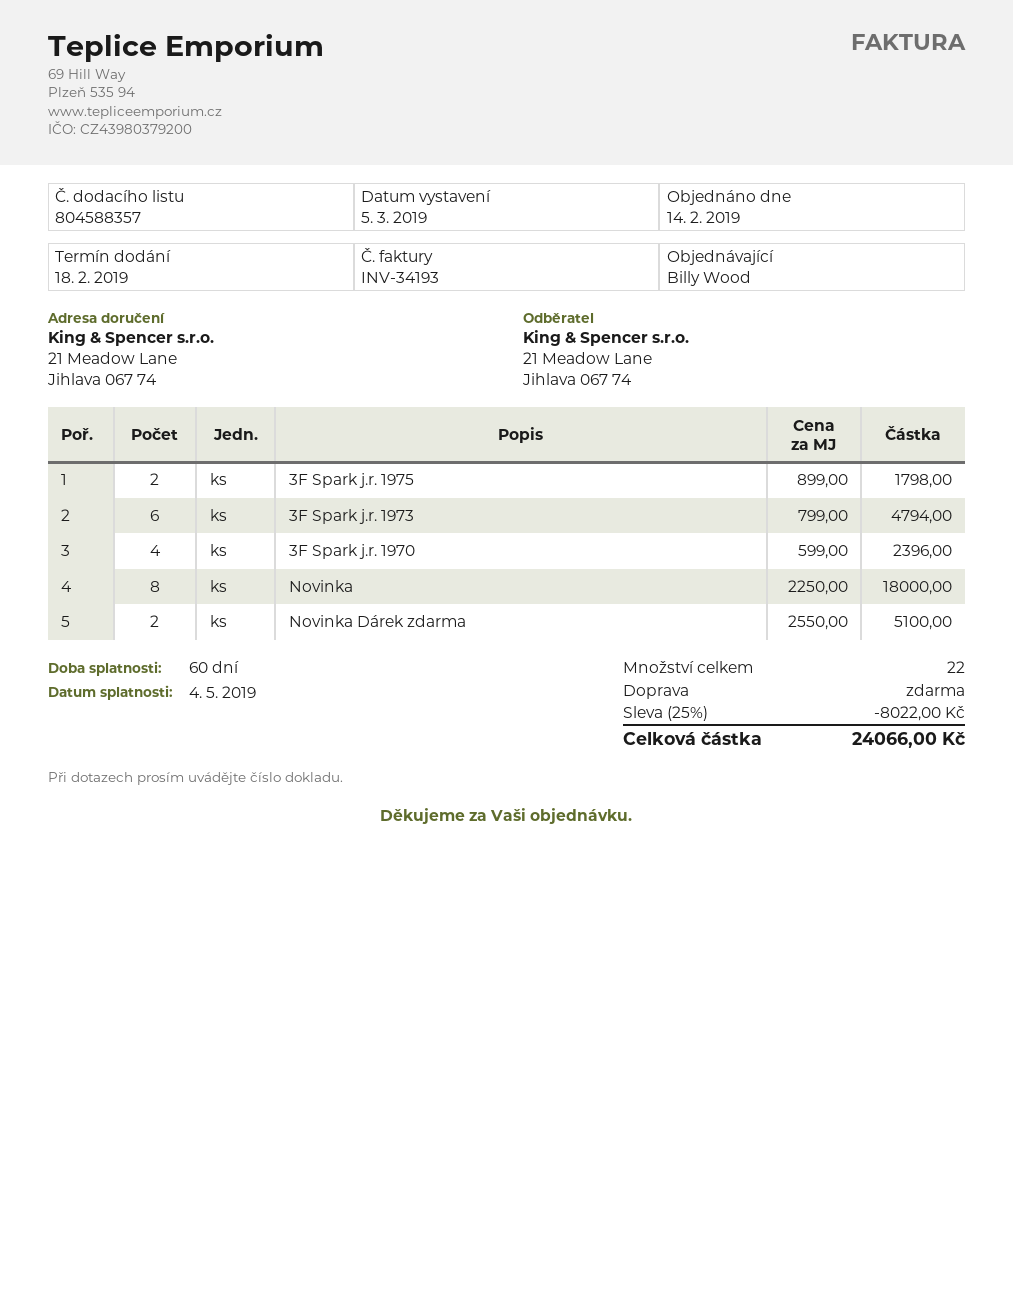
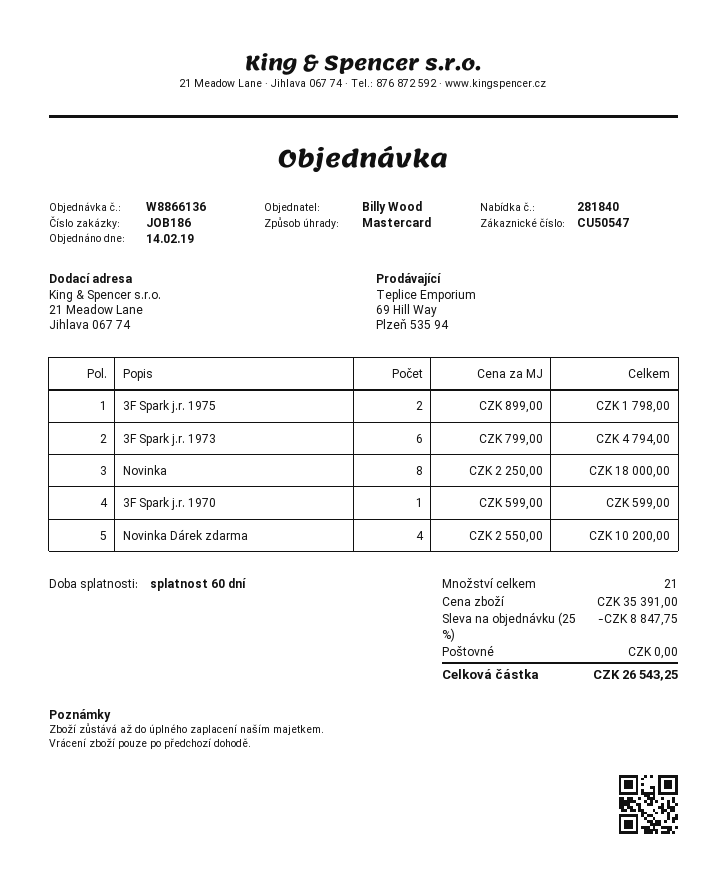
3F Spark j.r. 1970: 4 x 599.00 = 2396.00 -> 1 x 599.00 = 599.00
Novinka Dárek zdarma: 2 x 2550.00 = 5100.00 -> 4 x 2550.00 = 10200.00
total quantity: 22 -> 21
discount: 25% = 8022.00 -> 25% = 8847.75
total: 24066.00 -> 26543.25

